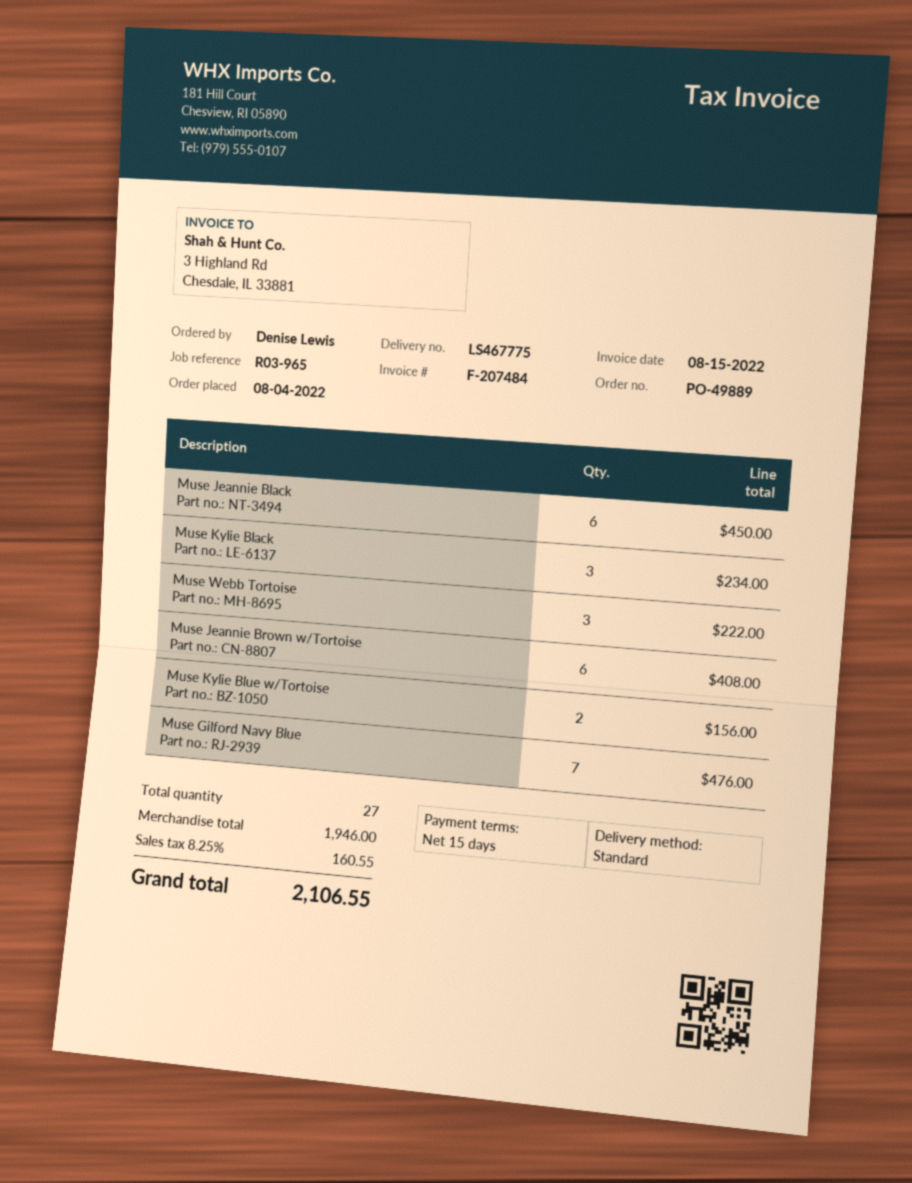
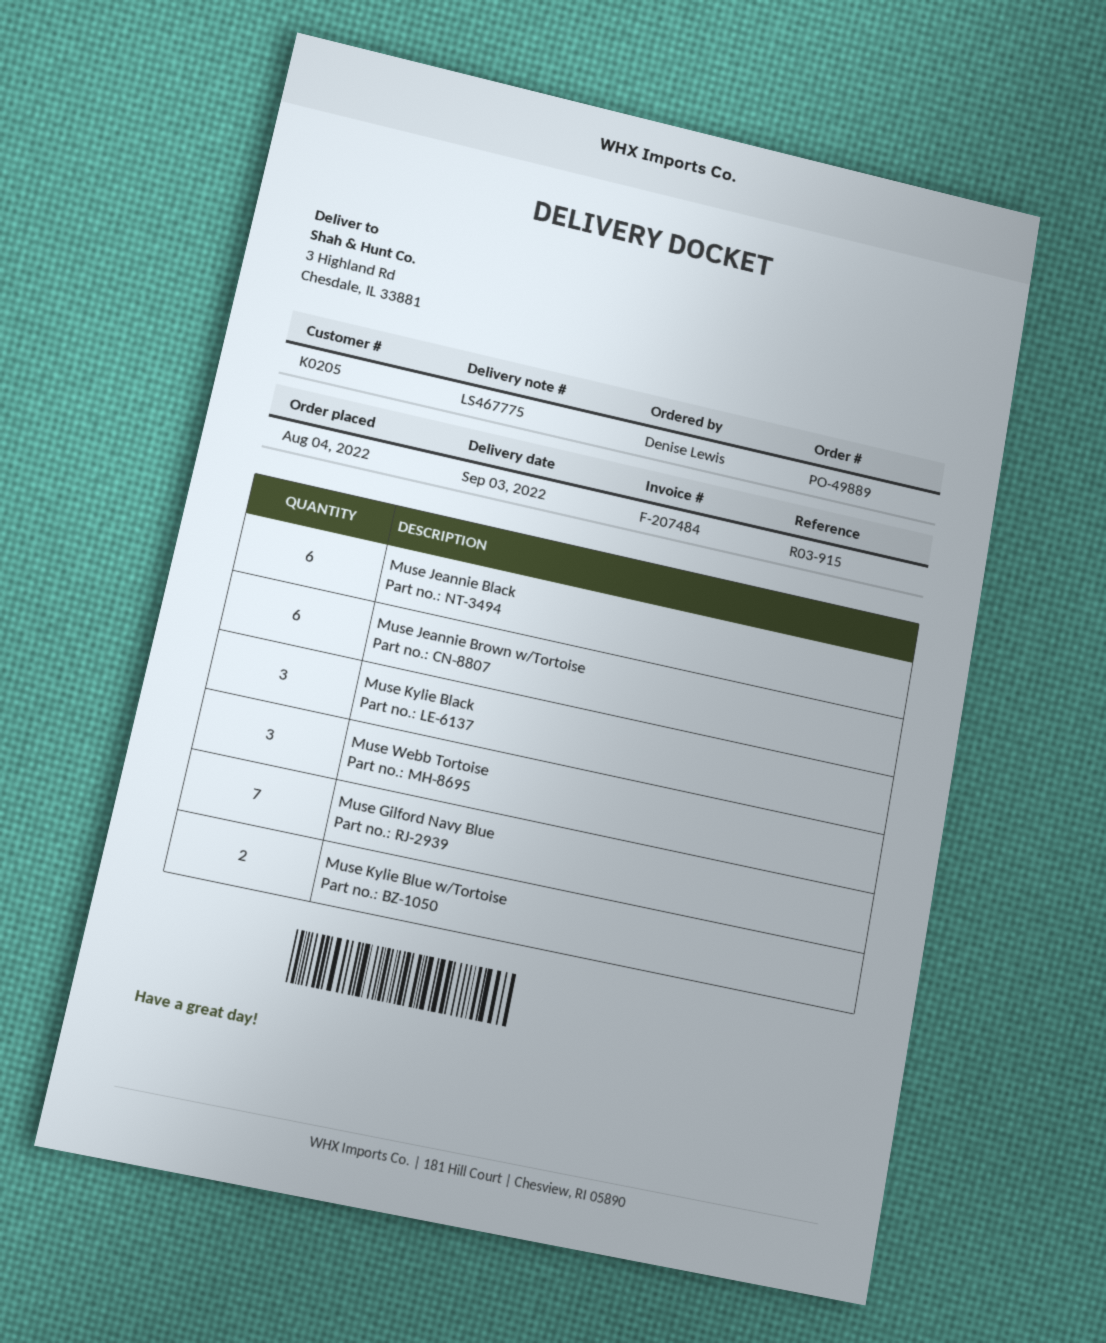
reference: R03-965 -> R03-915

